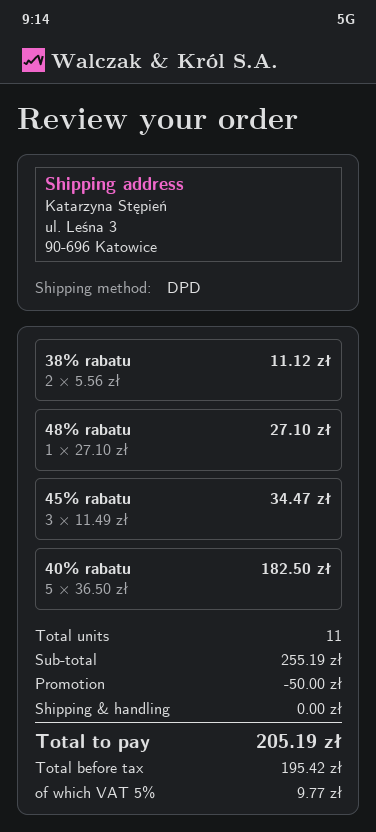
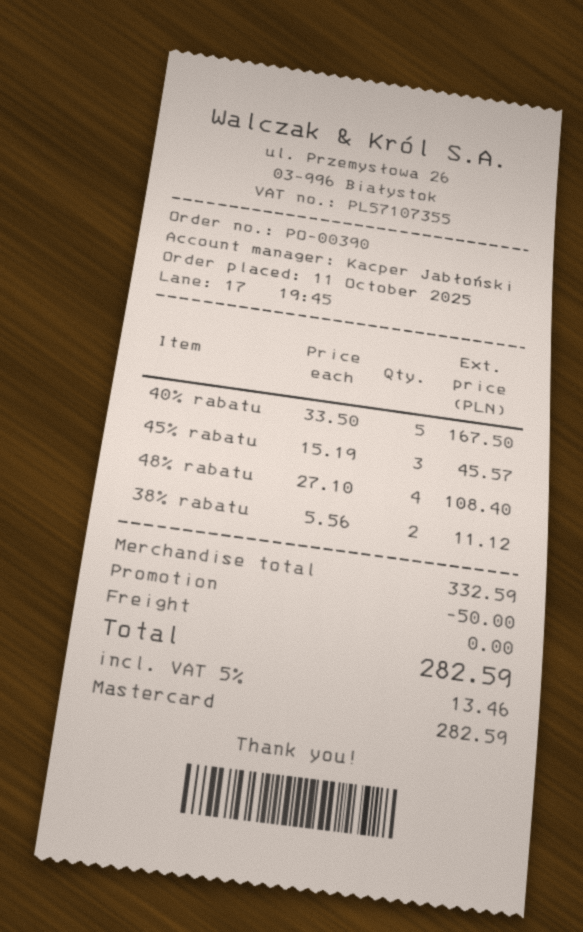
48% rabatu: 1 x 27.10 = 27.10 -> 4 x 27.10 = 108.40
45% rabatu: 3 x 11.49 = 34.47 -> 3 x 15.19 = 45.57
40% rabatu: 5 x 36.50 = 182.50 -> 5 x 33.50 = 167.50
subtotal: 255.19 -> 332.59
tax: 5% = 9.77 -> 5% = 13.46
total: 205.19 -> 282.59

